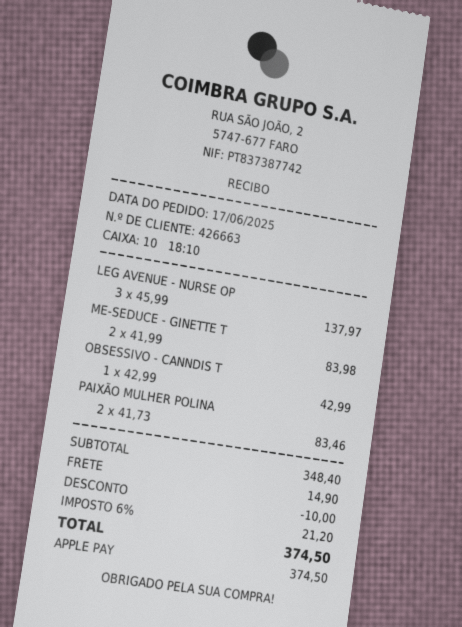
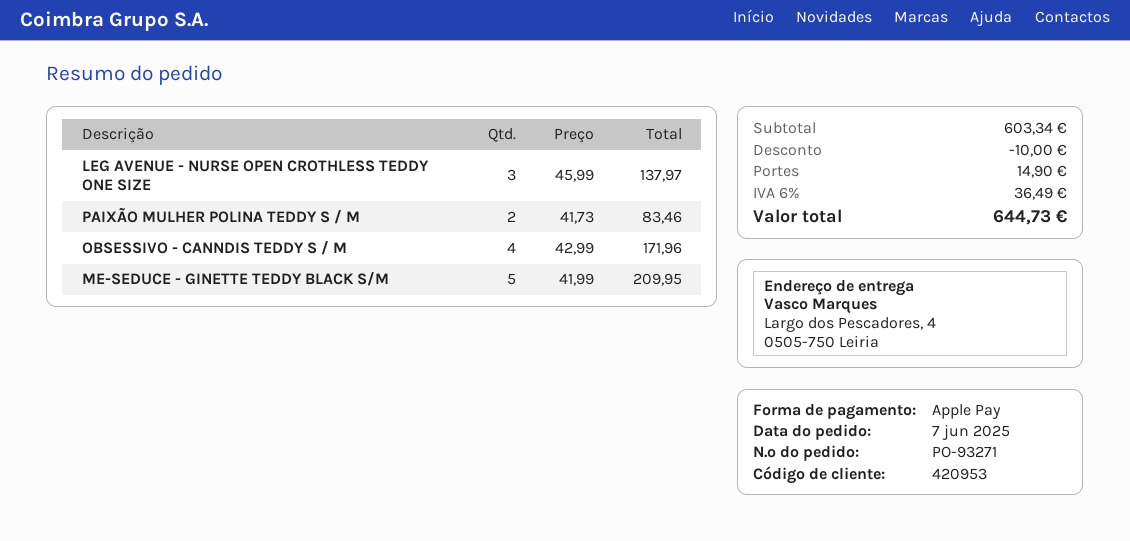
order date: 2025-06-17 -> 2025-06-07
customer number: 426663 -> 420953
ME-SEDUCE - GINETTE T: 2 x 41.99 = 83.98 -> 5 x 41.99 = 209.95
OBSESSIVO - CANNDIS T: 1 x 42.99 = 42.99 -> 4 x 42.99 = 171.96
subtotal: 348.40 -> 603.34
tax: 6% = 21.20 -> 6% = 36.49
total: 374.50 -> 644.73

